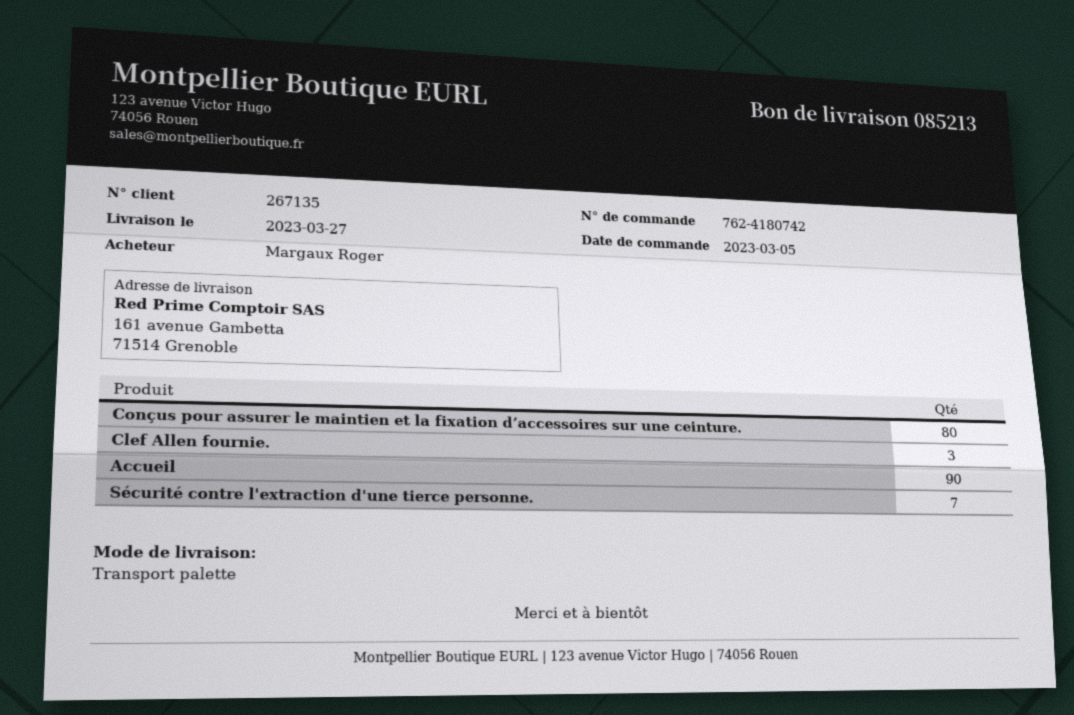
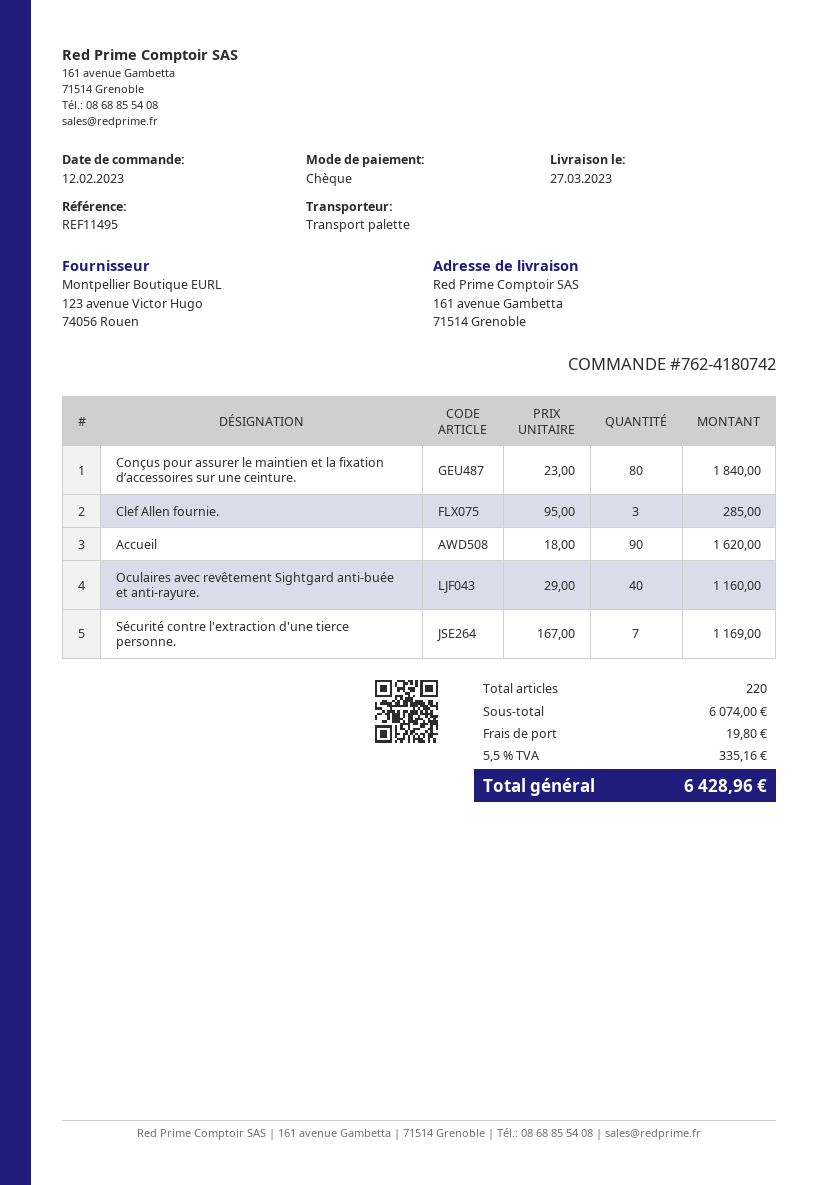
order date: 2023-03-05 -> 2023-02-12
Oculaires avec revêtement Sightgard anti-buée et anti-rayure.: none -> 40

